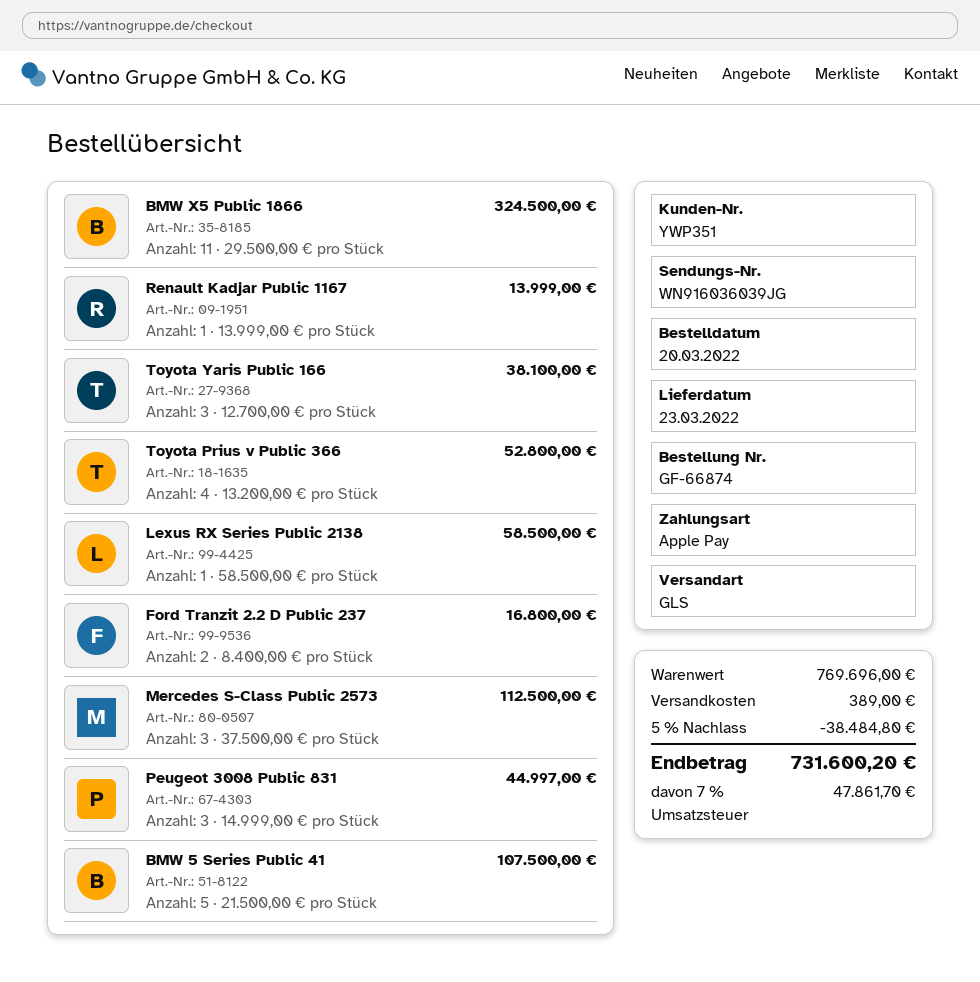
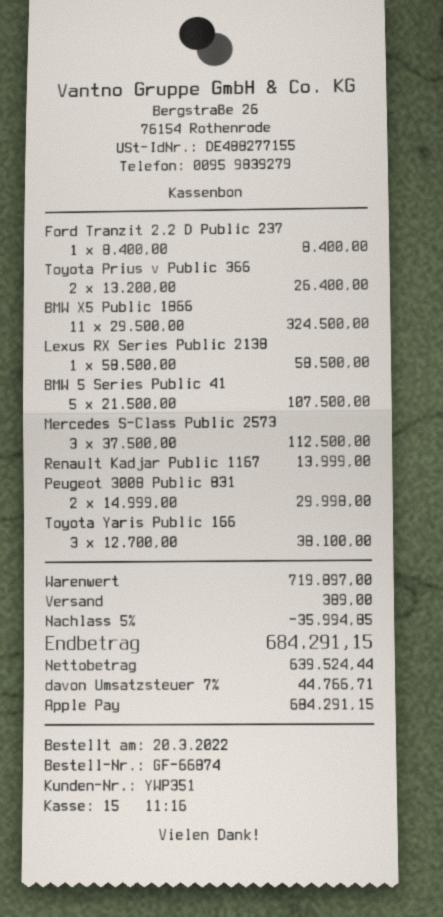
Toyota Prius v Public 366: 4 x 13200.00 = 52800.00 -> 2 x 13200.00 = 26400.00
Ford Tranzit 2.2 D Public 237: 2 x 8400.00 = 16800.00 -> 1 x 8400.00 = 8400.00
Peugeot 3008 Public 831: 3 x 14999.00 = 44997.00 -> 2 x 14999.00 = 29998.00
subtotal: 769696.00 -> 719897.00
discount: 5% = 38484.80 -> 5% = 35994.85
tax: 7% = 47861.70 -> 7% = 44766.71
total: 731600.20 -> 684291.15

